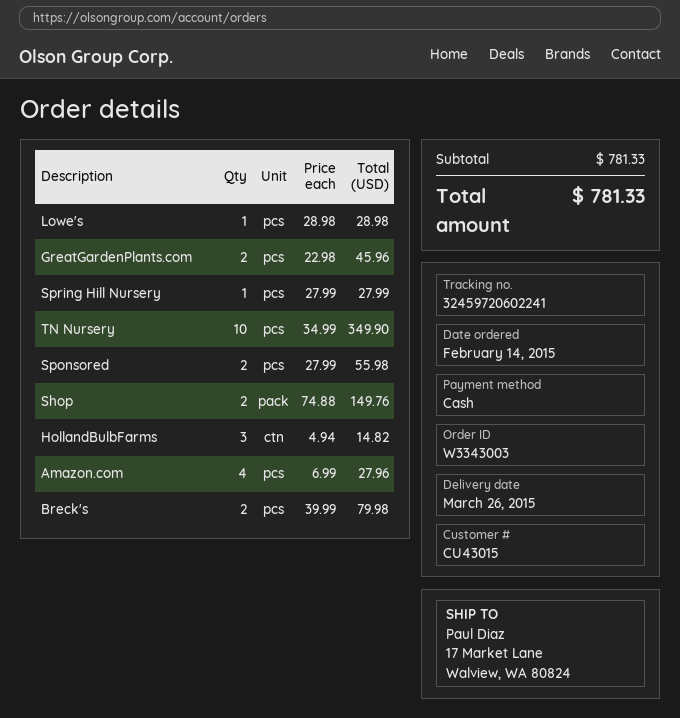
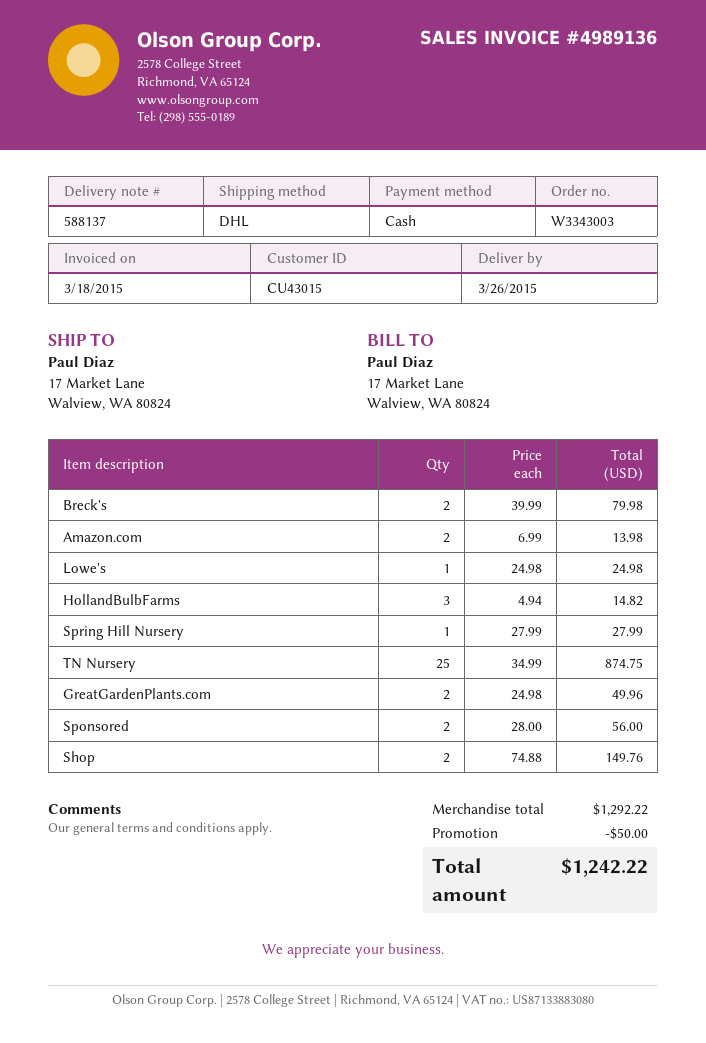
Lowe's: 1 x 28.98 = 28.98 -> 1 x 24.98 = 24.98
GreatGardenPlants.com: 2 x 22.98 = 45.96 -> 2 x 24.98 = 49.96
TN Nursery: 10 x 34.99 = 349.90 -> 25 x 34.99 = 874.75
Sponsored: 2 x 27.99 = 55.98 -> 2 x 28.00 = 56.00
Amazon.com: 4 x 6.99 = 27.96 -> 2 x 6.99 = 13.98
subtotal: 781.33 -> 1292.22
discount: none -> 50.00
total: 781.33 -> 1242.22

